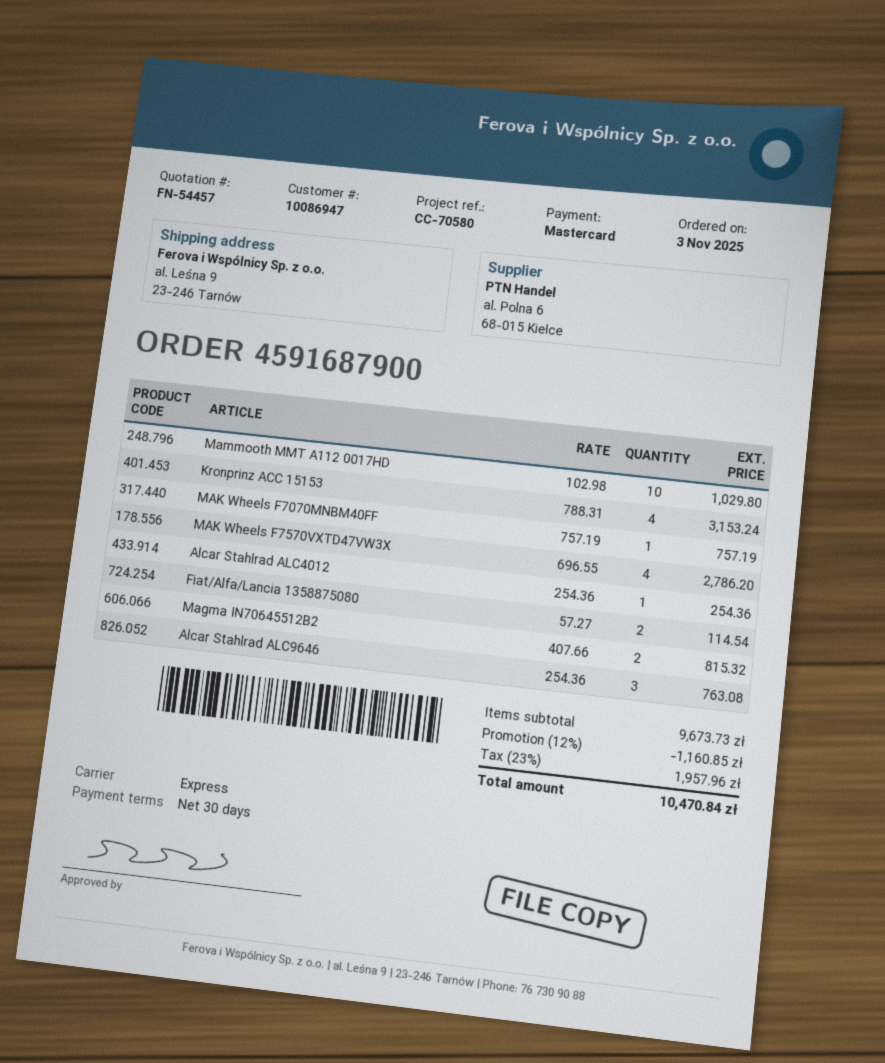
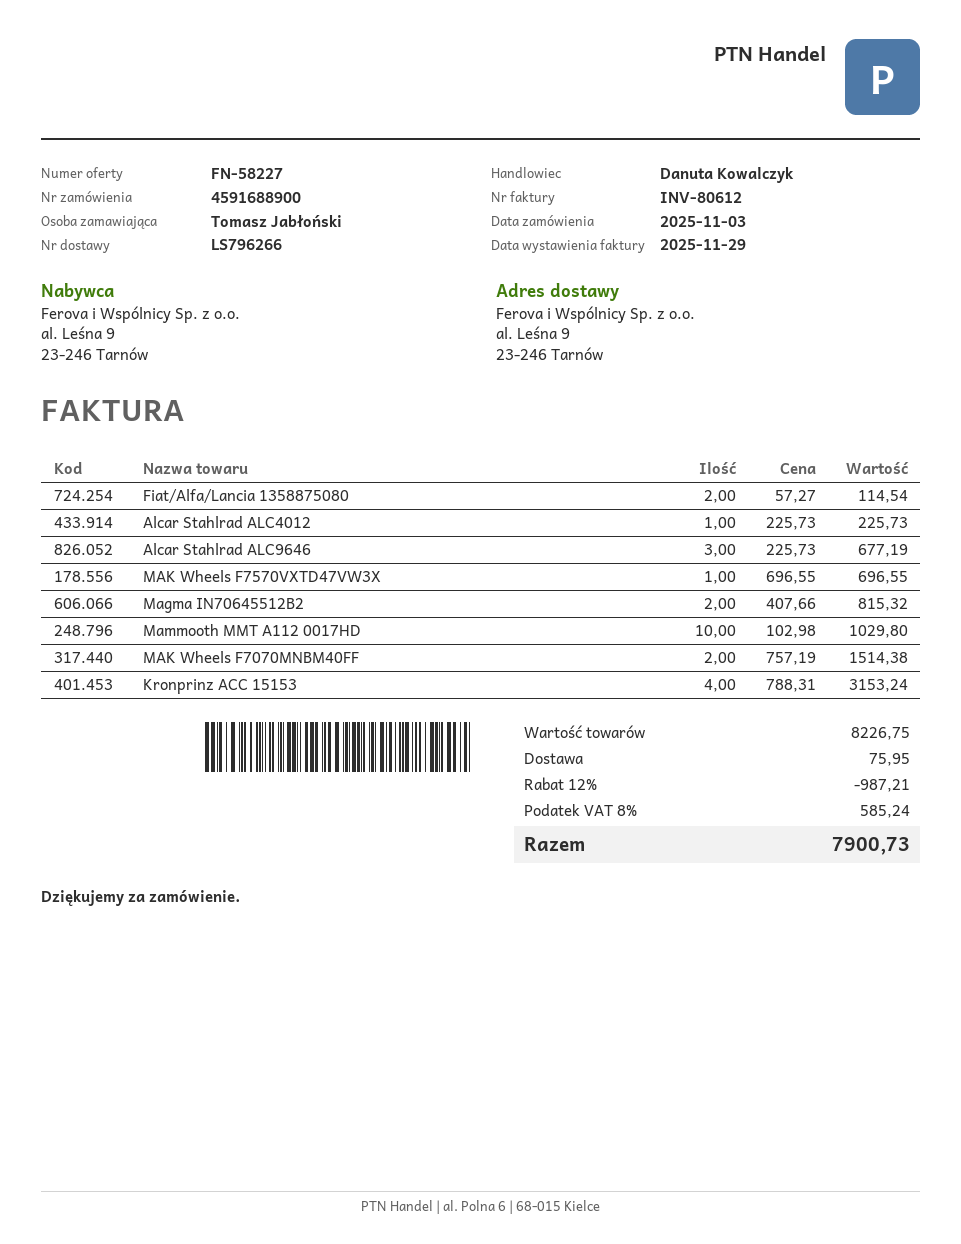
quote number: FN-54457 -> FN-58227
order number: 4591687900 -> 4591688900
MAK Wheels F7070MNBM40FF: 1 x 757.19 = 757.19 -> 2 x 757.19 = 1514.38
MAK Wheels F7570VXTD47VW3X: 4 x 696.55 = 2786.20 -> 1 x 696.55 = 696.55
Alcar Stahlrad ALC4012: 1 x 254.36 = 254.36 -> 1 x 225.73 = 225.73
Alcar Stahlrad ALC9646: 3 x 254.36 = 763.08 -> 3 x 225.73 = 677.19
subtotal: 9673.73 -> 8226.75
discount: 12% = 1160.85 -> 12% = 987.21
shipping: none -> 75.95
tax: 23% = 1957.96 -> 8% = 585.24
total: 10470.84 -> 7900.73

